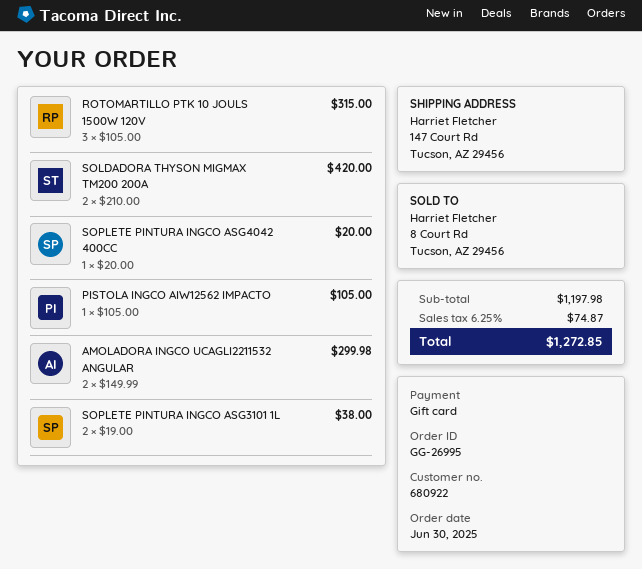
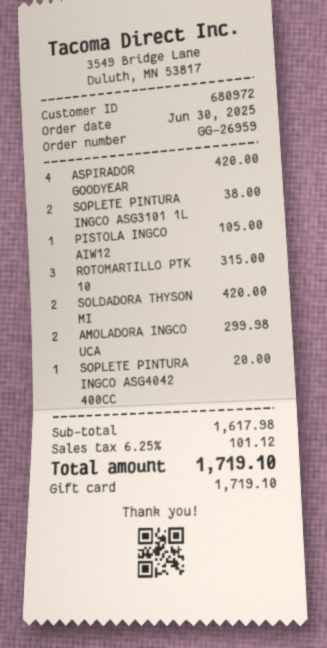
order number: GG-26995 -> GG-26959
customer number: 680922 -> 680972
ASPIRADOR GOODYEAR: none -> 4 for 420.00
subtotal: 1197.98 -> 1617.98
tax: 6.25% = 74.87 -> 6.25% = 101.12
total: 1272.85 -> 1719.10

